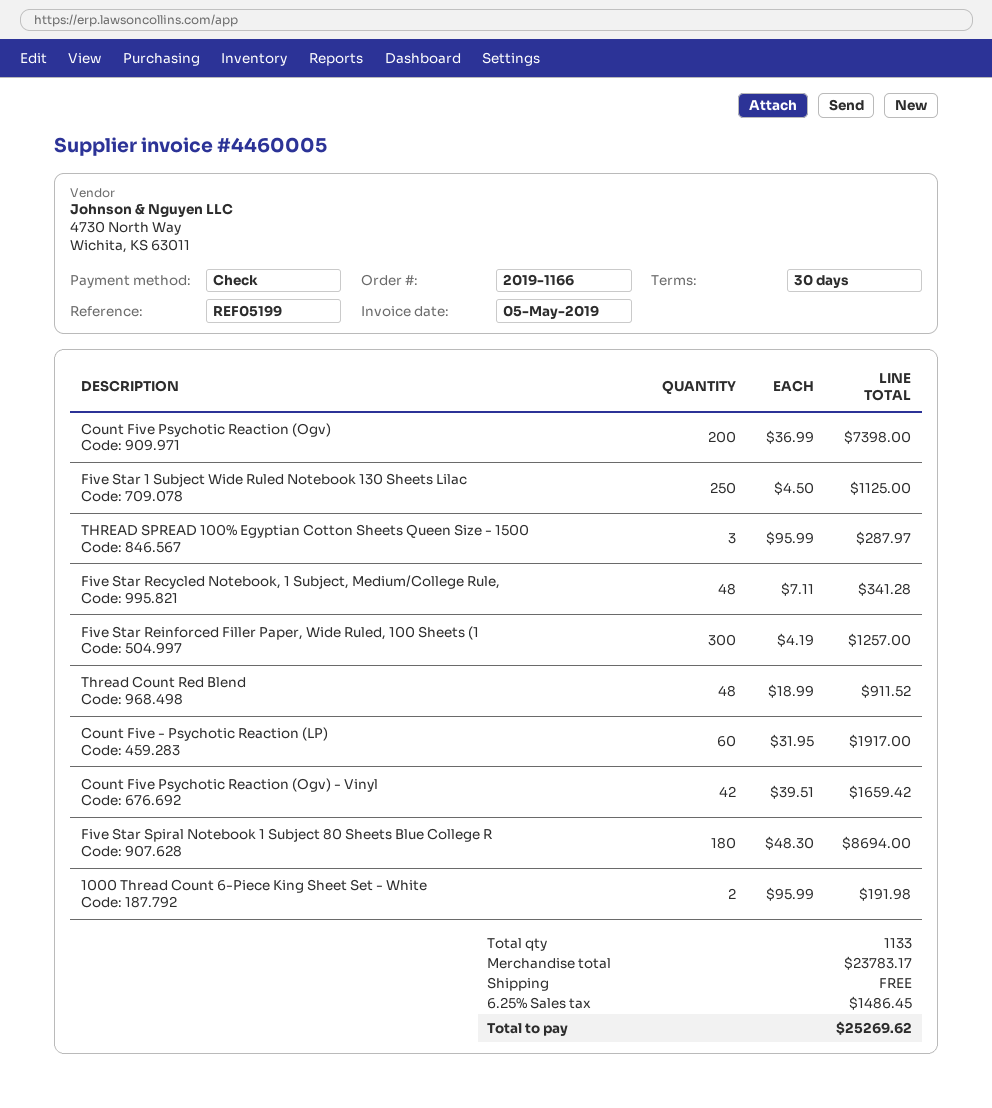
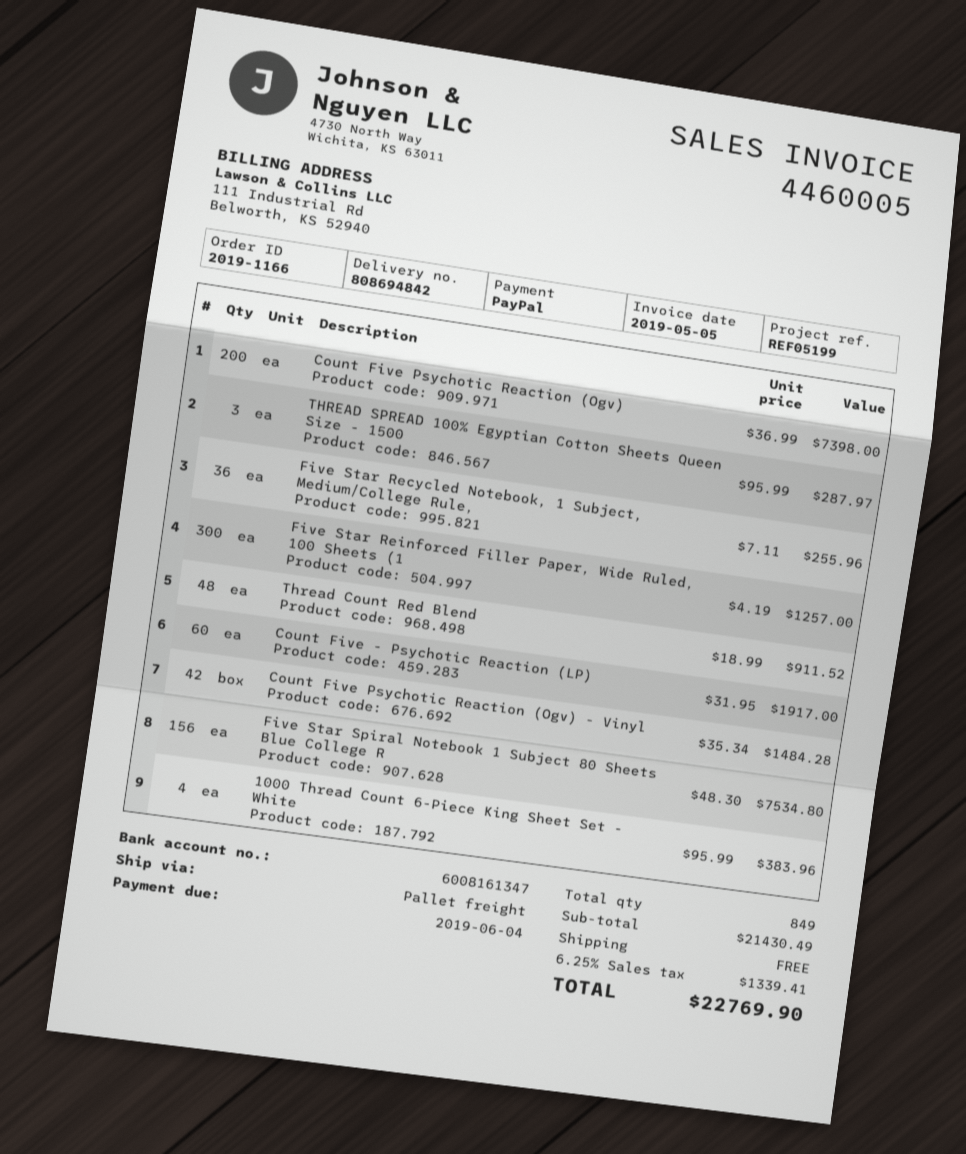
payment method: cheque -> PayPal
Five Star 1 Subject Wide Ruled Notebook 130 Sheets Lilac: 250 x 4.50 = 1125.00 -> none
Five Star Recycled Notebook, 1 Subject, Medium/College Rule,: 48 x 7.11 = 341.28 -> 36 x 7.11 = 255.96
Count Five Psychotic Reaction (Ogv) - Vinyl: 42 x 39.51 = 1659.42 -> 42 x 35.34 = 1484.28
Five Star Spiral Notebook 1 Subject 80 Sheets Blue College R: 180 x 48.30 = 8694.00 -> 156 x 48.30 = 7534.80
1000 Thread Count 6-Piece King Sheet Set - White: 2 x 95.99 = 191.98 -> 4 x 95.99 = 383.96
total quantity: 1133 -> 849
subtotal: 23783.17 -> 21430.49
tax: 6.25% = 1486.45 -> 6.25% = 1339.41
total: 25269.62 -> 22769.90

